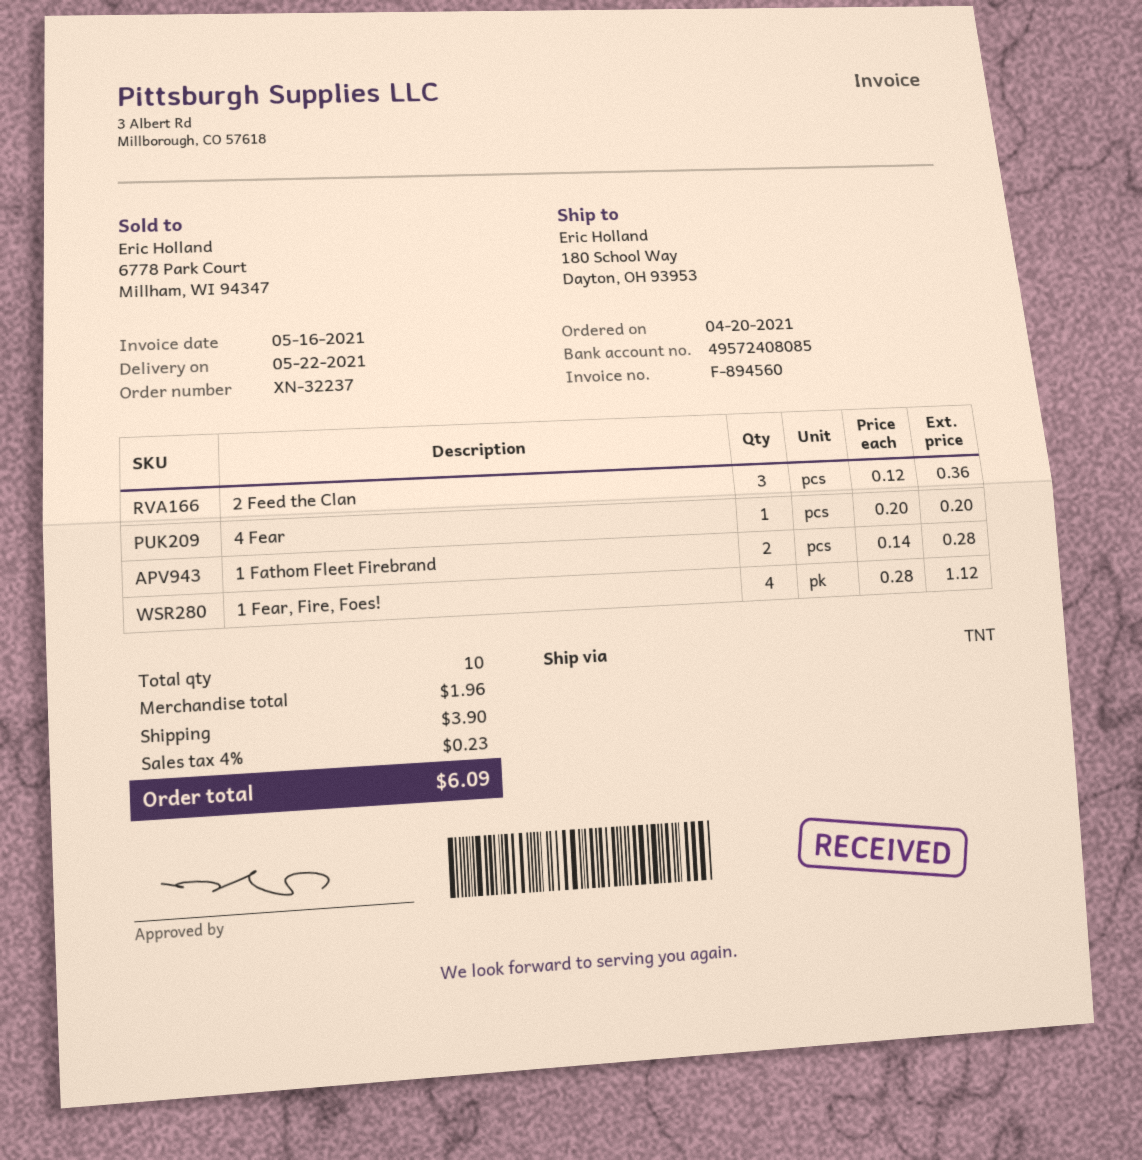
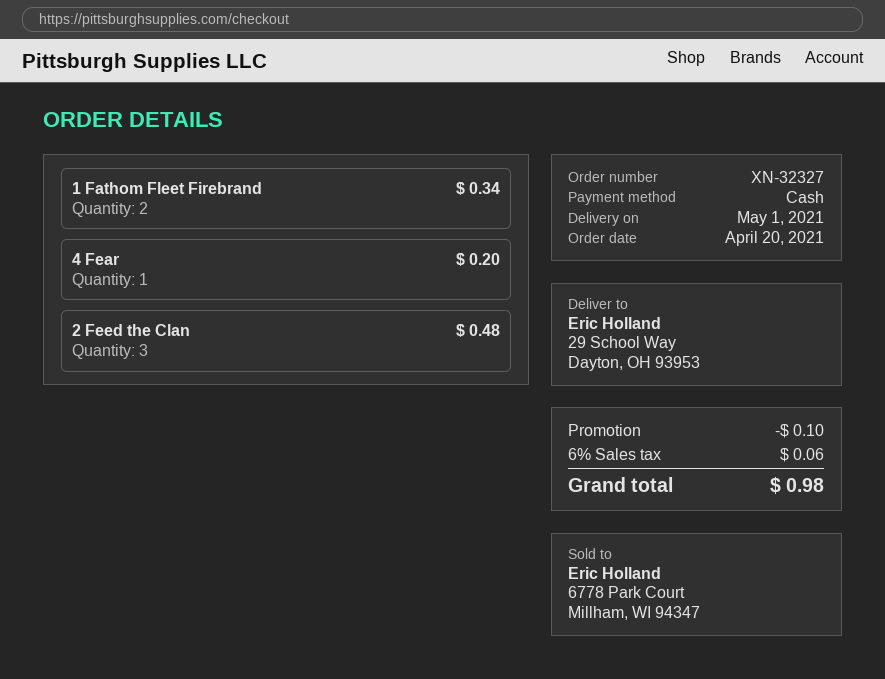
order number: XN-32237 -> XN-32327
delivery date: 2021-05-22 -> 2021-05-01
ship to: 180 School Way, Dayton, OH 93953 -> 29 School Way, Dayton, OH 93953
2 Feed the Clan: 3 for 0.36 -> 3 for 0.48
1 Fathom Fleet Firebrand: 2 for 0.28 -> 2 for 0.34
1 Fear, Fire, Foes!: 4 for 1.12 -> none
discount: none -> 0.10
shipping: 3.90 -> none
tax: 4% = 0.23 -> 6% = 0.06
total: 6.09 -> 0.98

